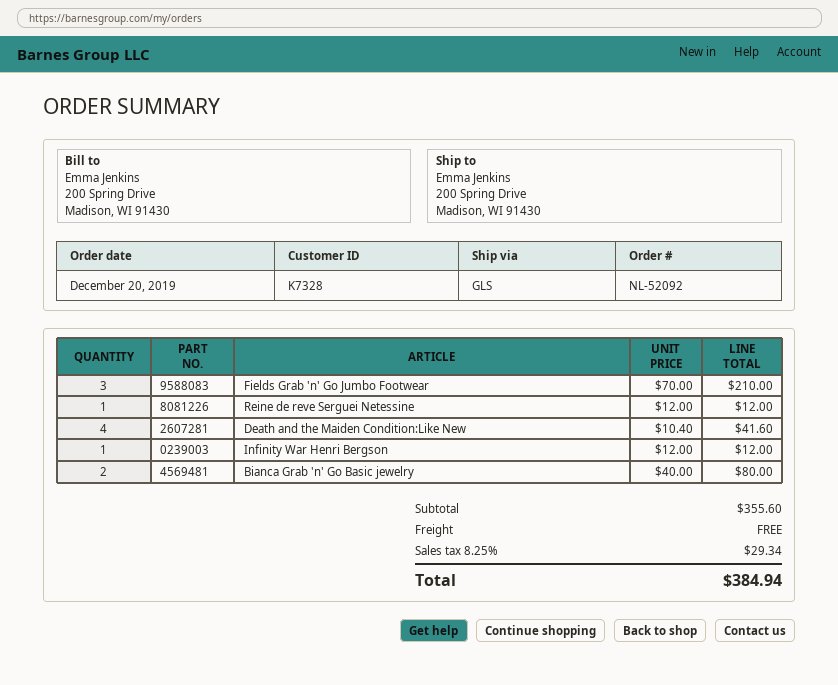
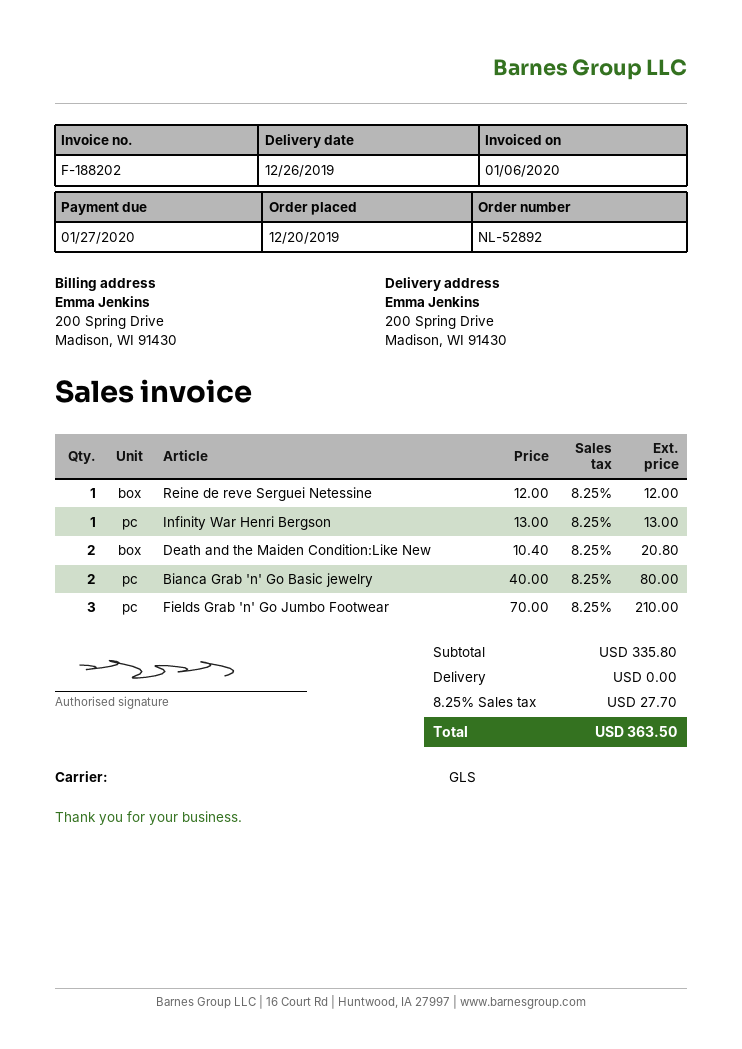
order number: NL-52092 -> NL-52892
Death and the Maiden Condition:Like New: 4 x 10.40 = 41.60 -> 2 x 10.40 = 20.80
Infinity War Henri Bergson: 1 x 12.00 = 12.00 -> 1 x 13.00 = 13.00
subtotal: 355.60 -> 335.80
tax: 8.25% = 29.34 -> 8.25% = 27.70
total: 384.94 -> 363.50

